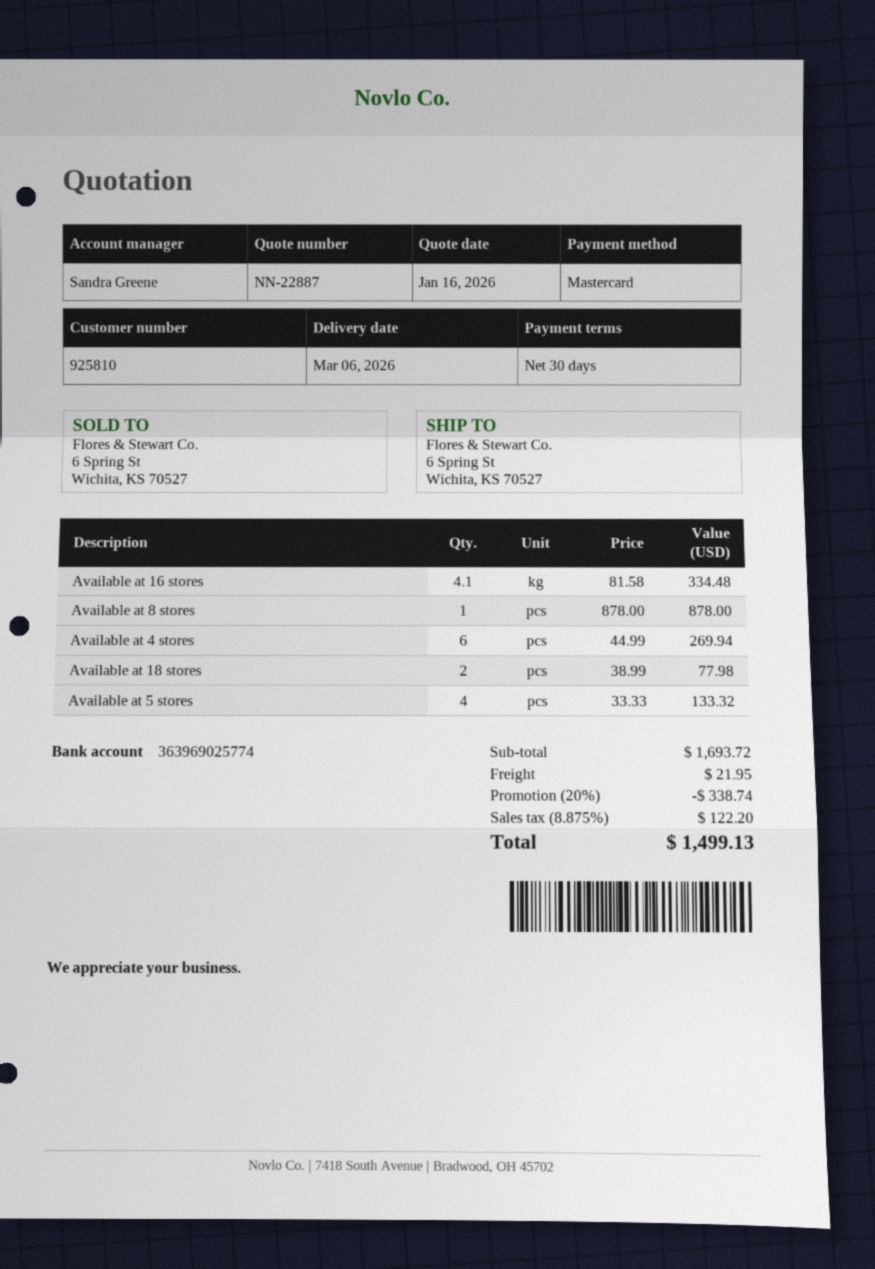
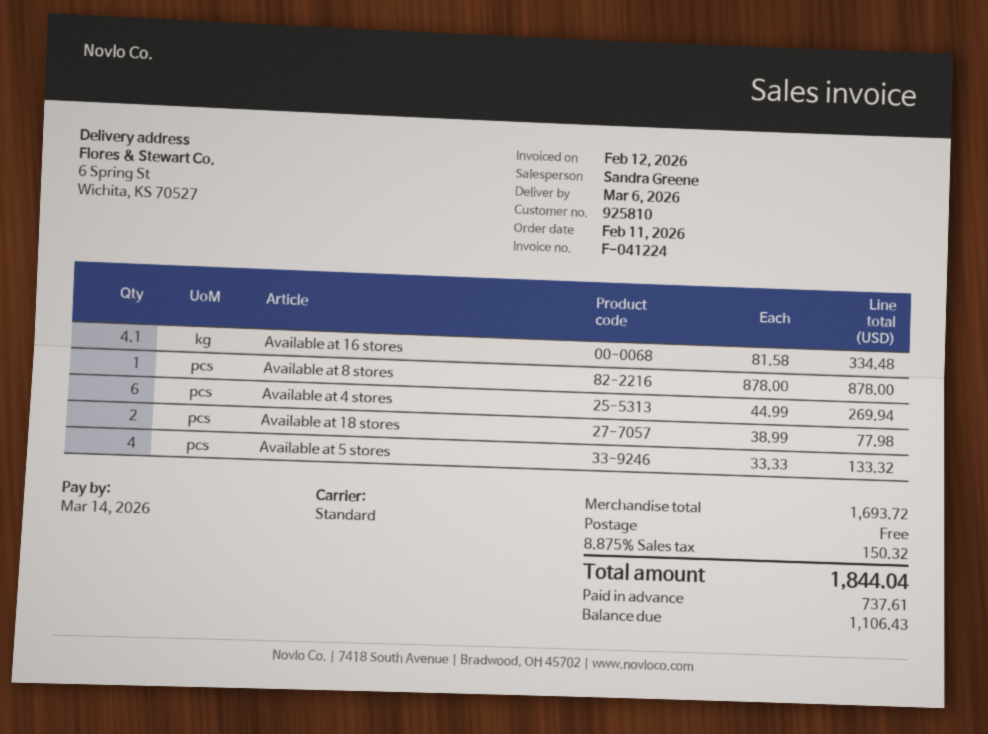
discount: 20% = 338.74 -> none
shipping: 21.95 -> 0.00
tax: 8.875% = 122.20 -> 8.875% = 150.32
total: 1499.13 -> 1844.04

